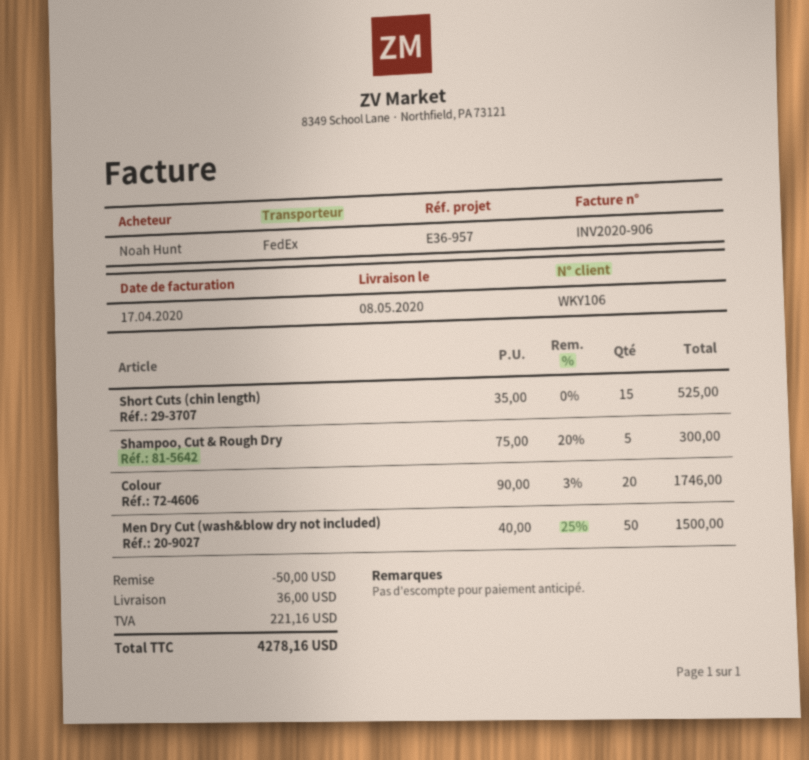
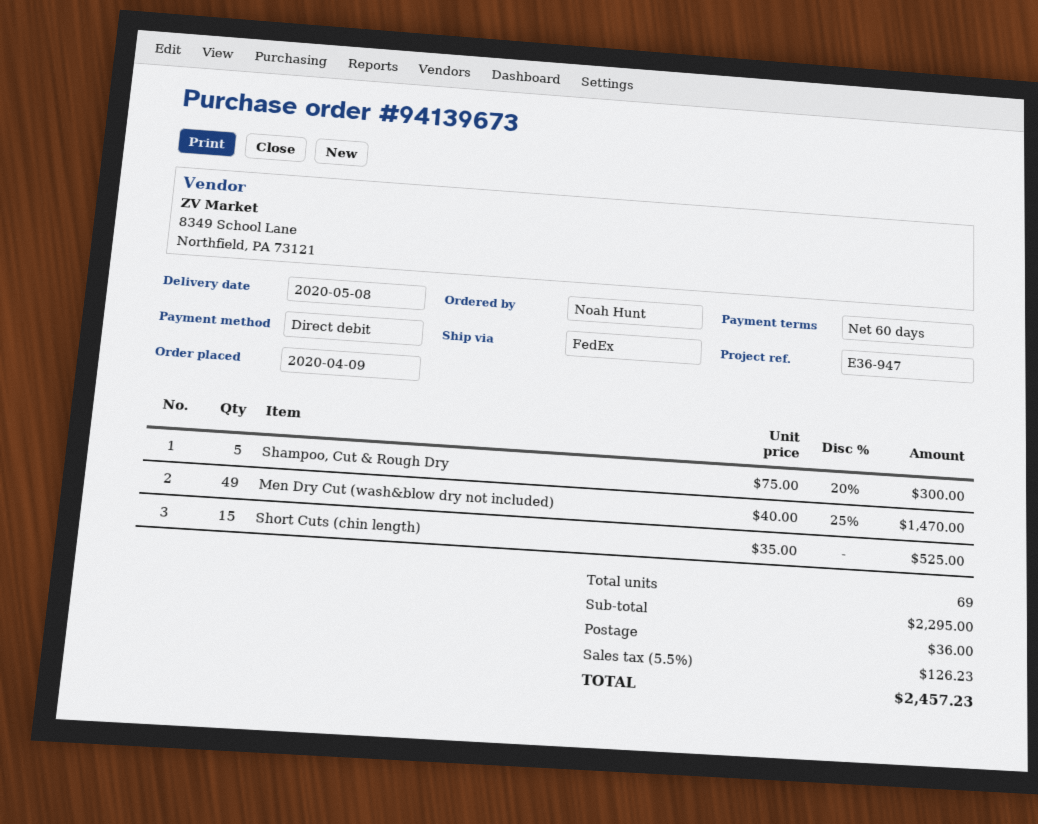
reference: E36-957 -> E36-947
Colour: 20 x 90.00 - 3% = 1746.00 -> none
Men Dry Cut (wash&blow dry not included): 50 x 40.00 - 25% = 1500.00 -> 49 x 40.00 - 25% = 1470.00
discount: 50.00 -> none
tax: 221.16 -> 126.23
total: 4278.16 -> 2457.23

